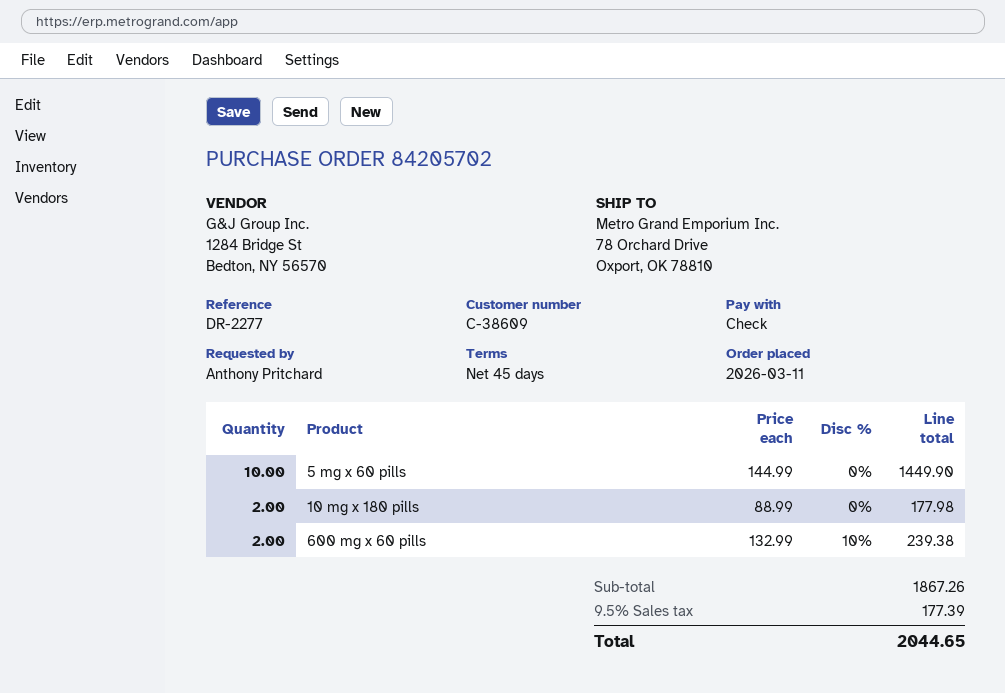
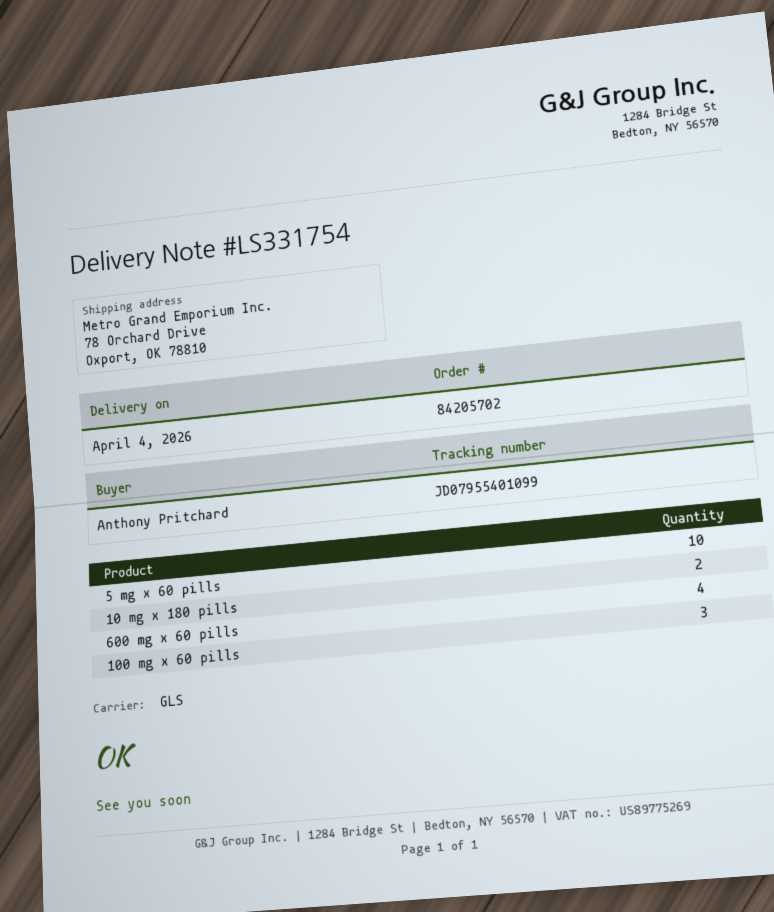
600 mg x 60 pills: 2 -> 4
100 mg x 60 pills: none -> 3

